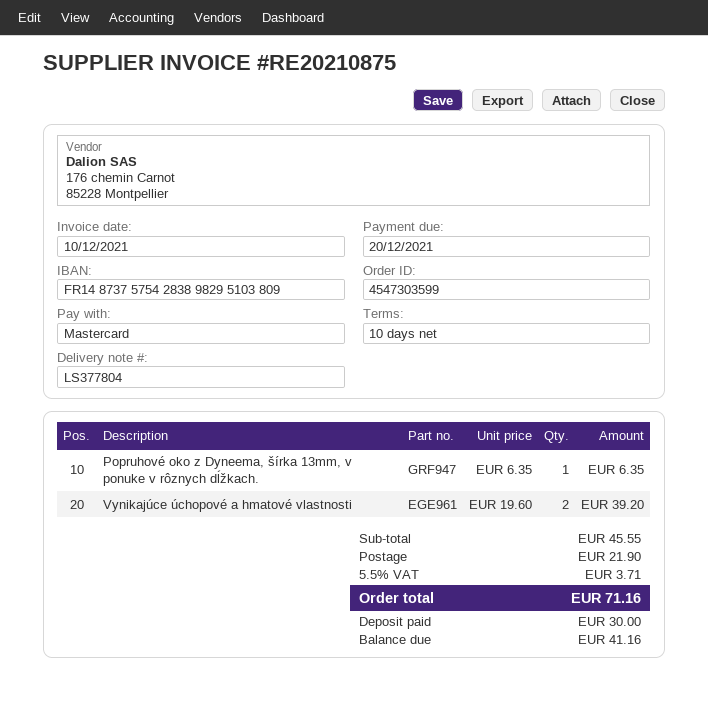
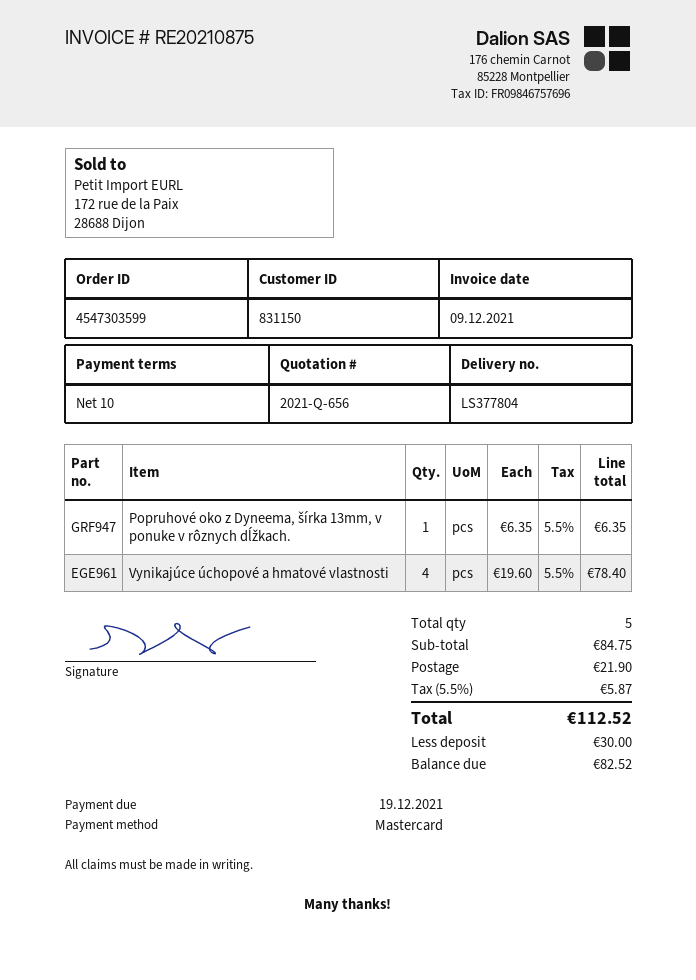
invoice date: 2021-12-10 -> 2021-12-09
due date: 2021-12-20 -> 2021-12-19
Vynikajúce úchopové a hmatové vlastnosti: 2 x 19.60 = 39.20 -> 4 x 19.60 = 78.40
subtotal: 45.55 -> 84.75
tax: 5.5% = 3.71 -> 5.5% = 5.87
total: 71.16 -> 112.52
balance: 41.16 -> 82.52

